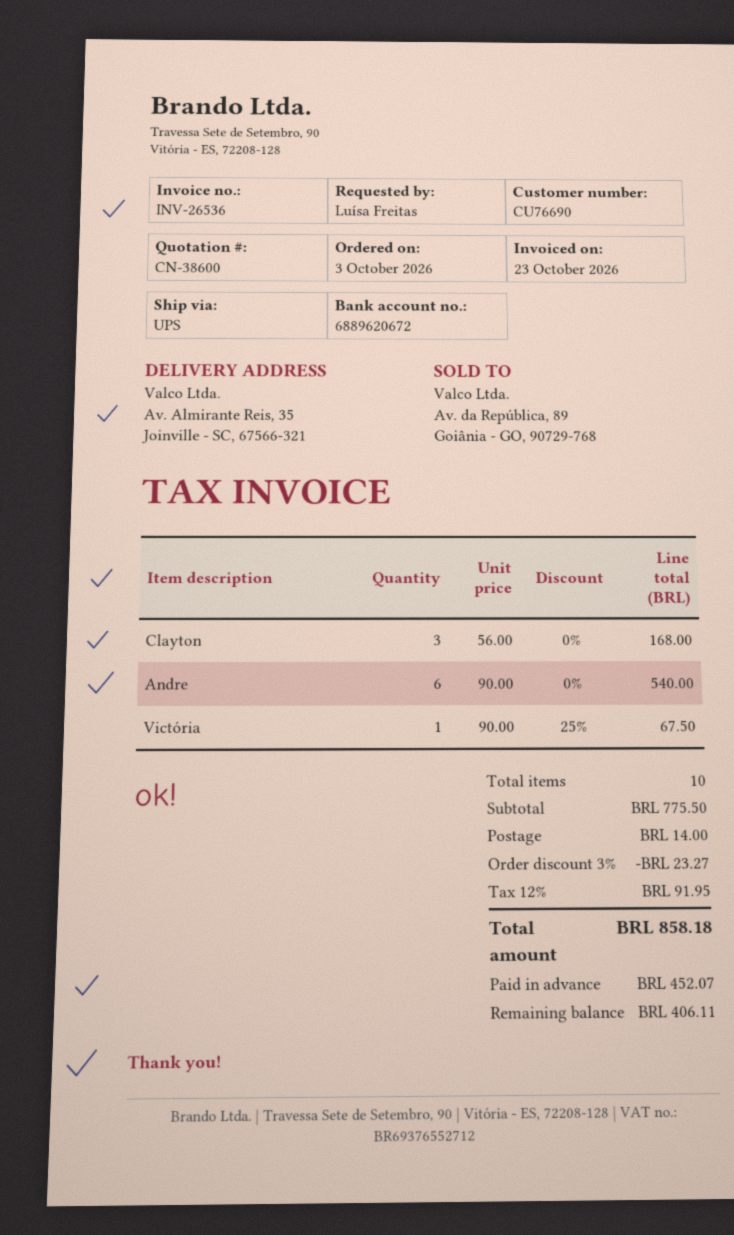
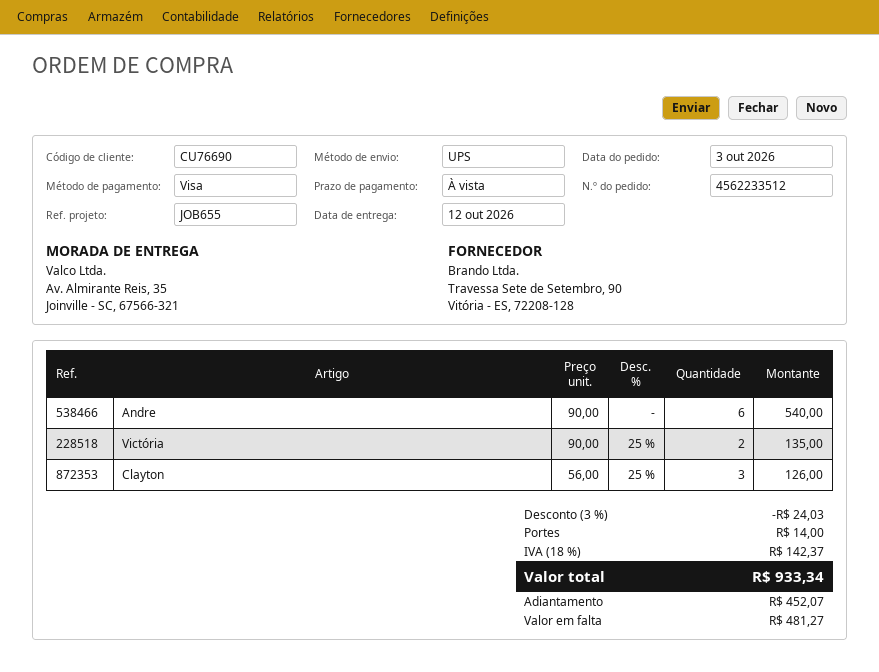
Clayton: 3 x 56.00 = 168.00 -> 3 x 56.00 - 25% = 126.00
Victória: 1 x 90.00 - 25% = 67.50 -> 2 x 90.00 - 25% = 135.00
discount: 3% = 23.27 -> 3% = 24.03
tax: 12% = 91.95 -> 18% = 142.37
total: 858.18 -> 933.34
balance: 406.11 -> 481.27

